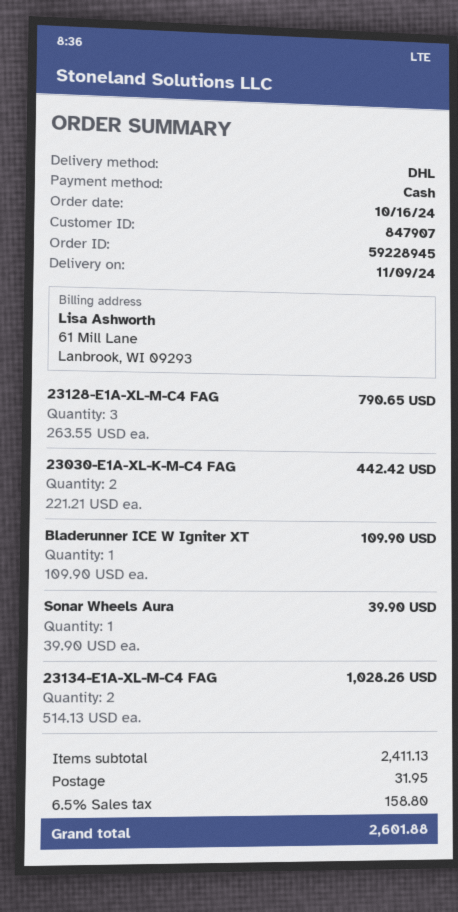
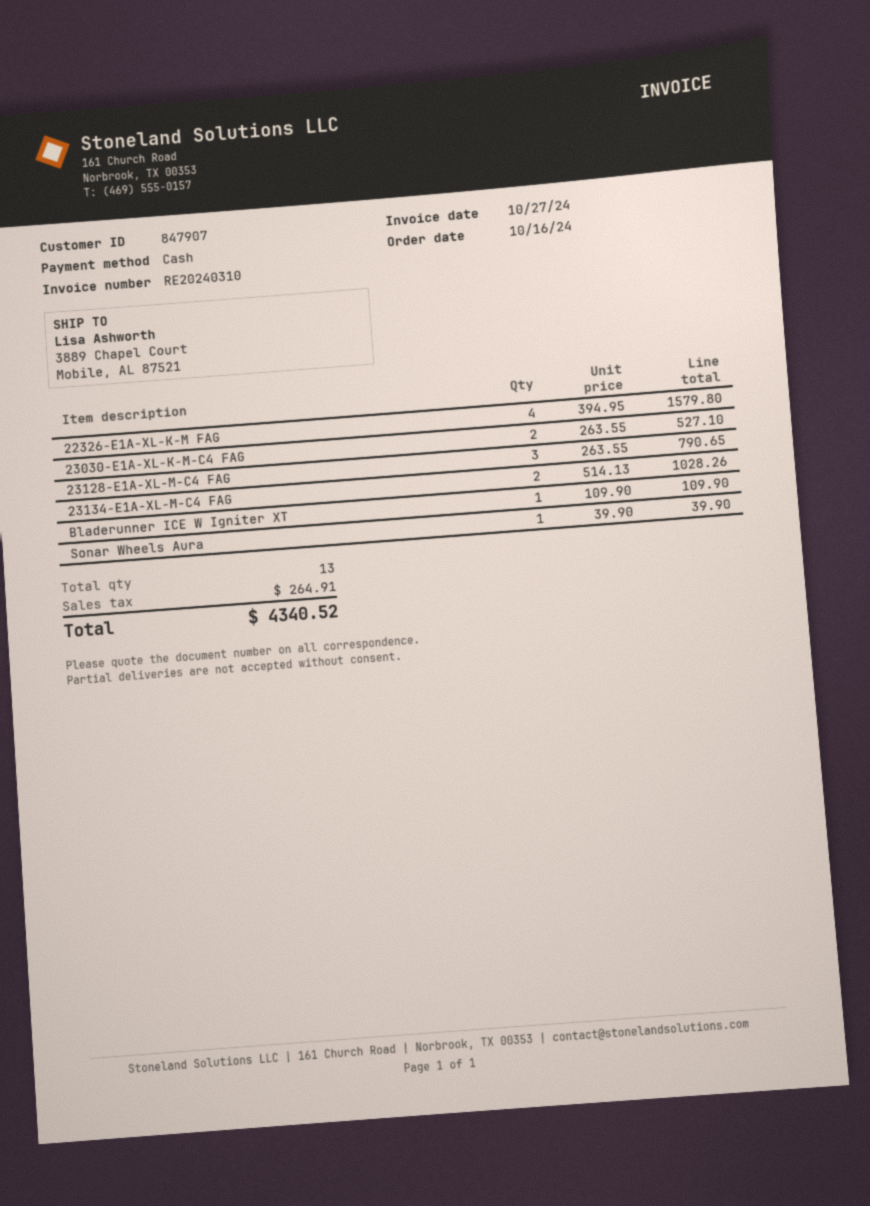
23030-E1A-XL-K-M-C4 FAG: 2 x 221.21 = 442.42 -> 2 x 263.55 = 527.10
22326-E1A-XL-K-M FAG: none -> 4 x 394.95 = 1579.80
shipping: 31.95 -> none
tax: 158.80 -> 264.91
total: 2601.88 -> 4340.52

